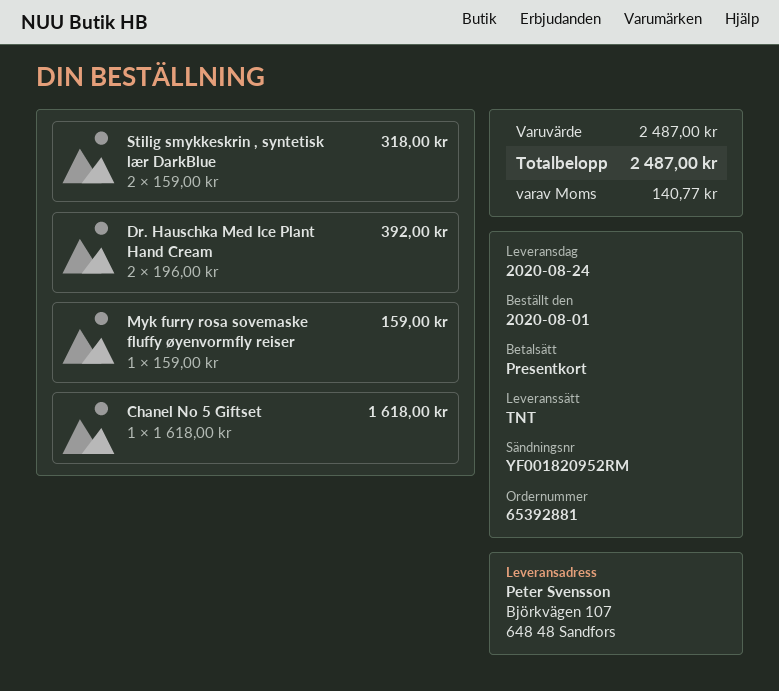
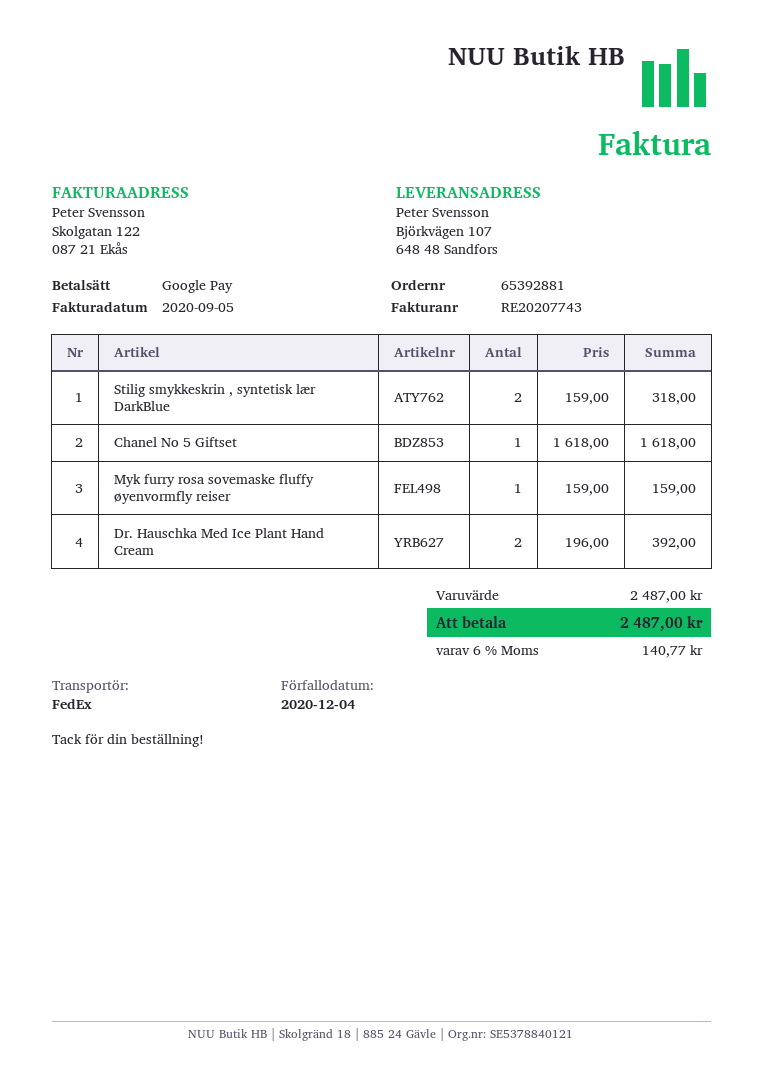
payment method: gift card -> Google Pay
shipping method: TNT -> FedEx

